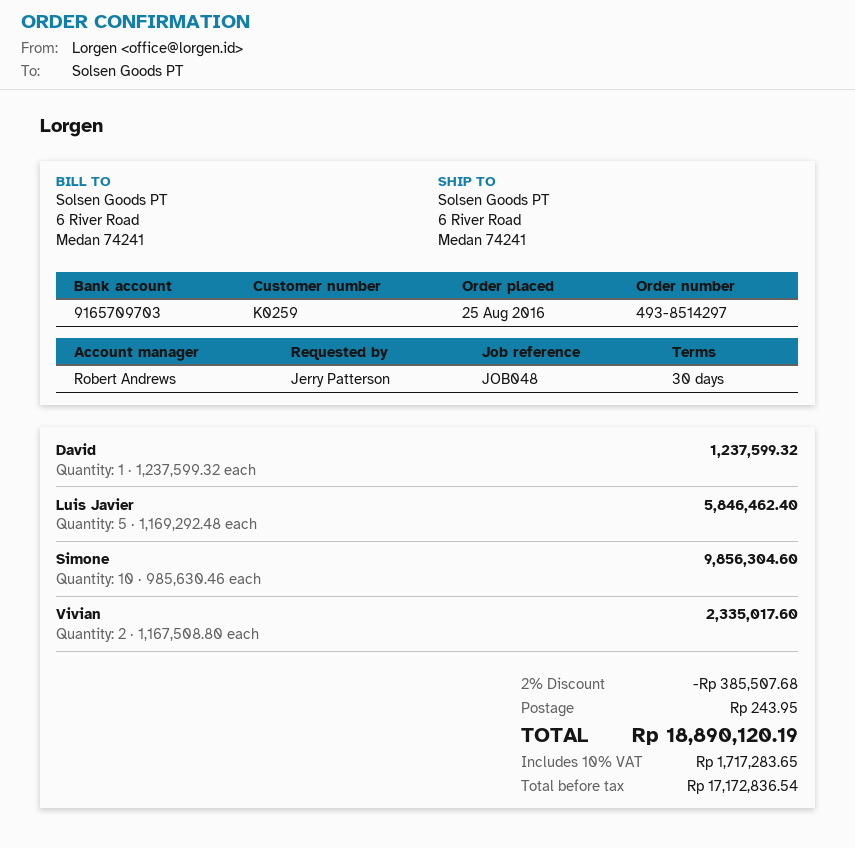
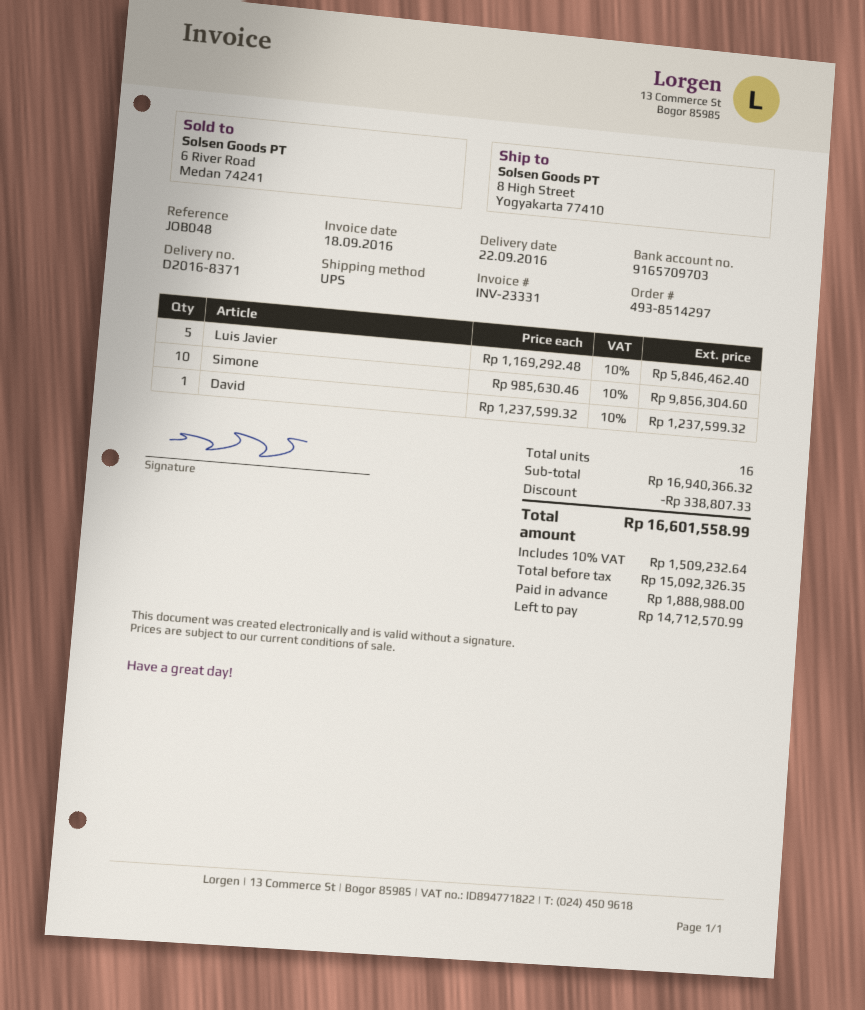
ship to: 6 River Road, Medan 74241 -> 8 High Street, Yogyakarta 77410
Vivian: 2 x 1167508.80 = 2335017.60 -> none
discount: 385507.68 -> 338807.33
shipping: 243.95 -> none
net: 17172836.54 -> 15092326.35
tax: 10% = 1717283.65 -> 10% = 1509232.64
total: 18890120.19 -> 16601558.99

